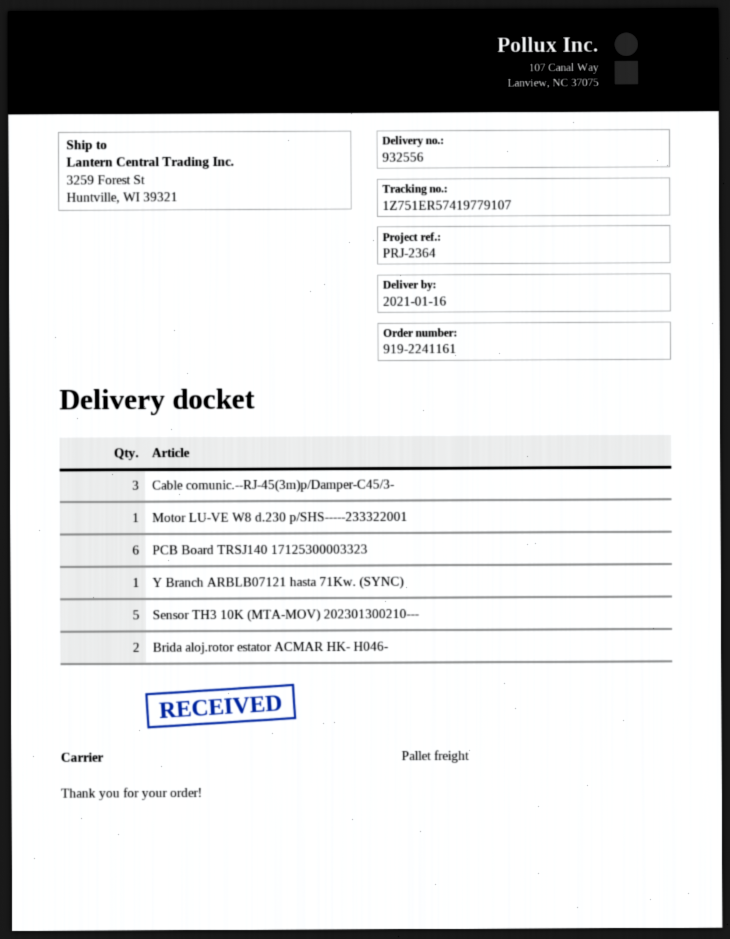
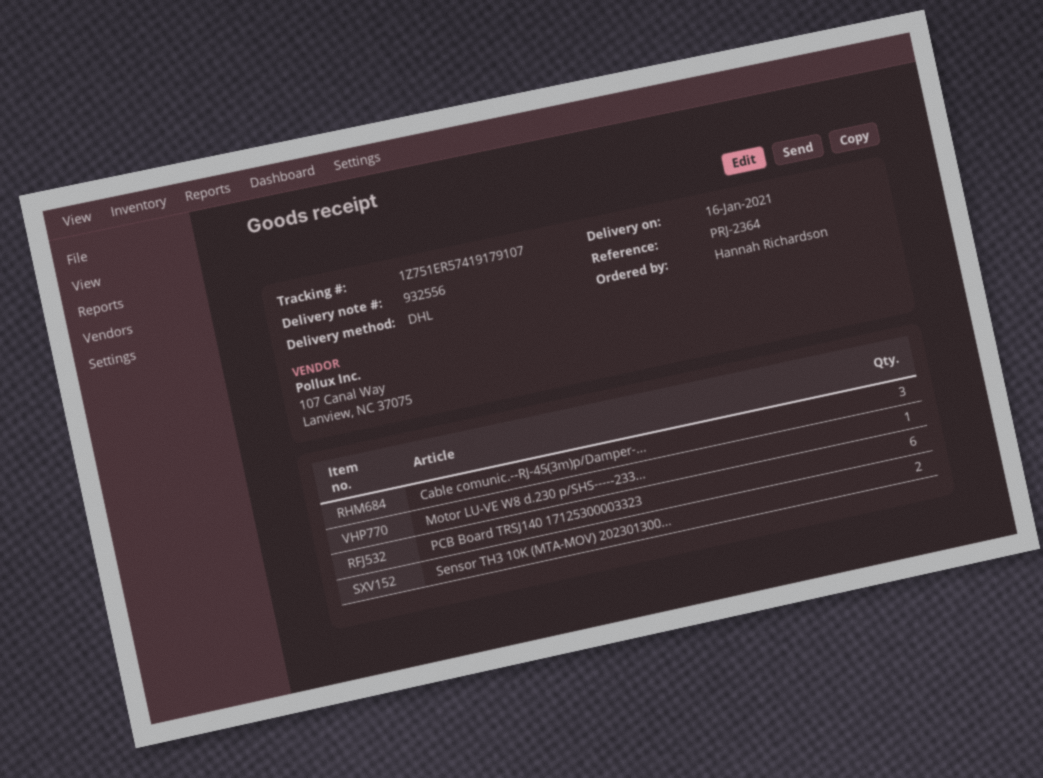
shipping method: pallet freight -> DHL
tracking number: 1Z751ER57419779107 -> 1Z751ER57419179107
Y Branch ARBLB07121 hasta 71Kw. (SYNC): 1 -> none
Sensor TH3 10K (MTA-MOV) 202301300210---: 5 -> 2
Brida aloj.rotor estator ACMAR HK- H046-: 2 -> none

